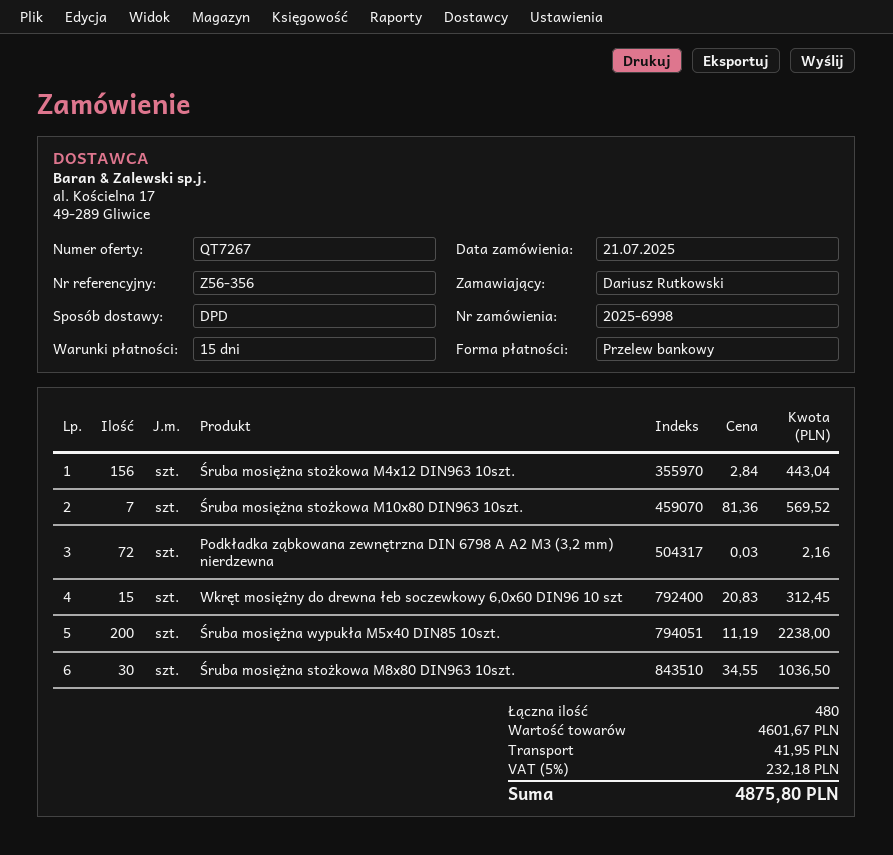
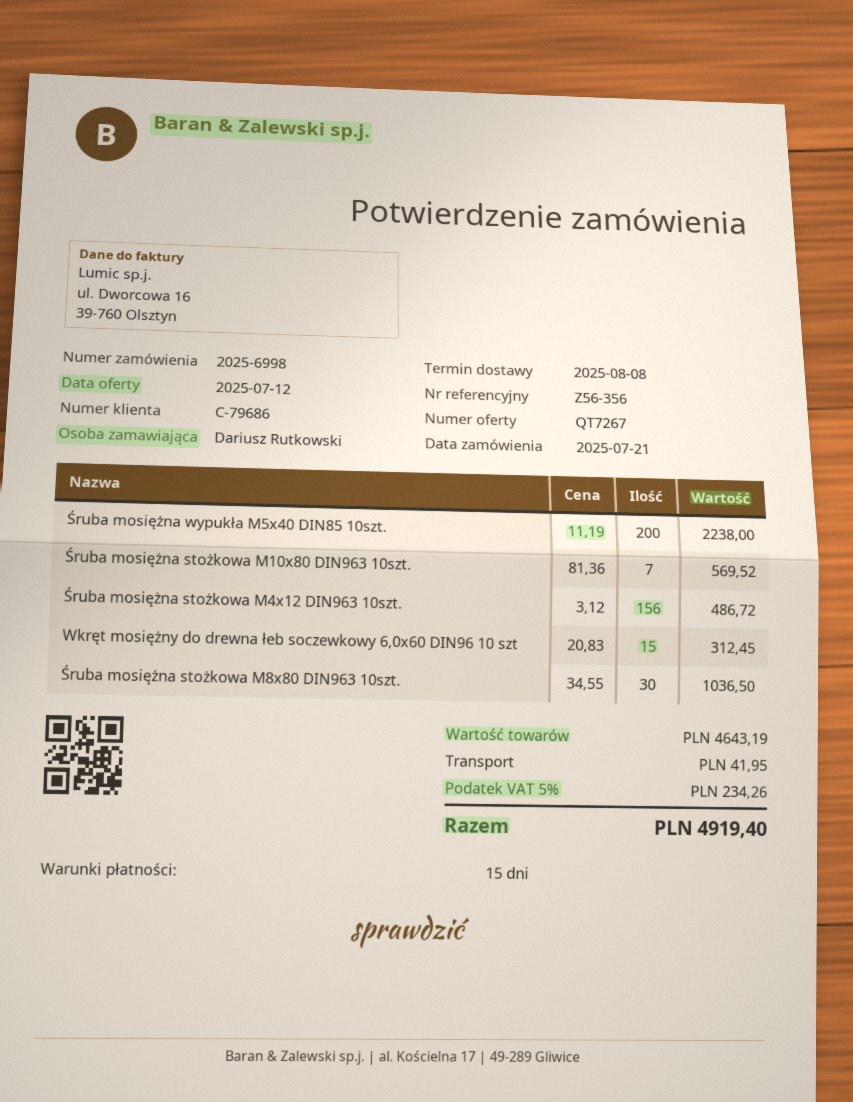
Śruba mosiężna stożkowa M4x12 DIN963 10szt.: 156 x 2.84 = 443.04 -> 156 x 3.12 = 486.72
Podkładka ząbkowana zewnętrzna DIN 6798 A A2 M3 (3,2 mm) nierdzewna: 72 x 0.03 = 2.16 -> none
subtotal: 4601.67 -> 4643.19
tax: 5% = 232.18 -> 5% = 234.26
total: 4875.80 -> 4919.40

